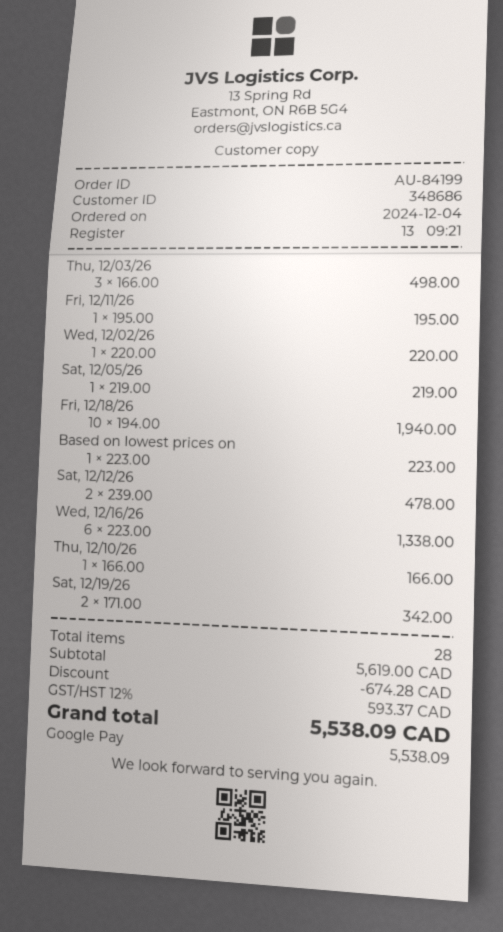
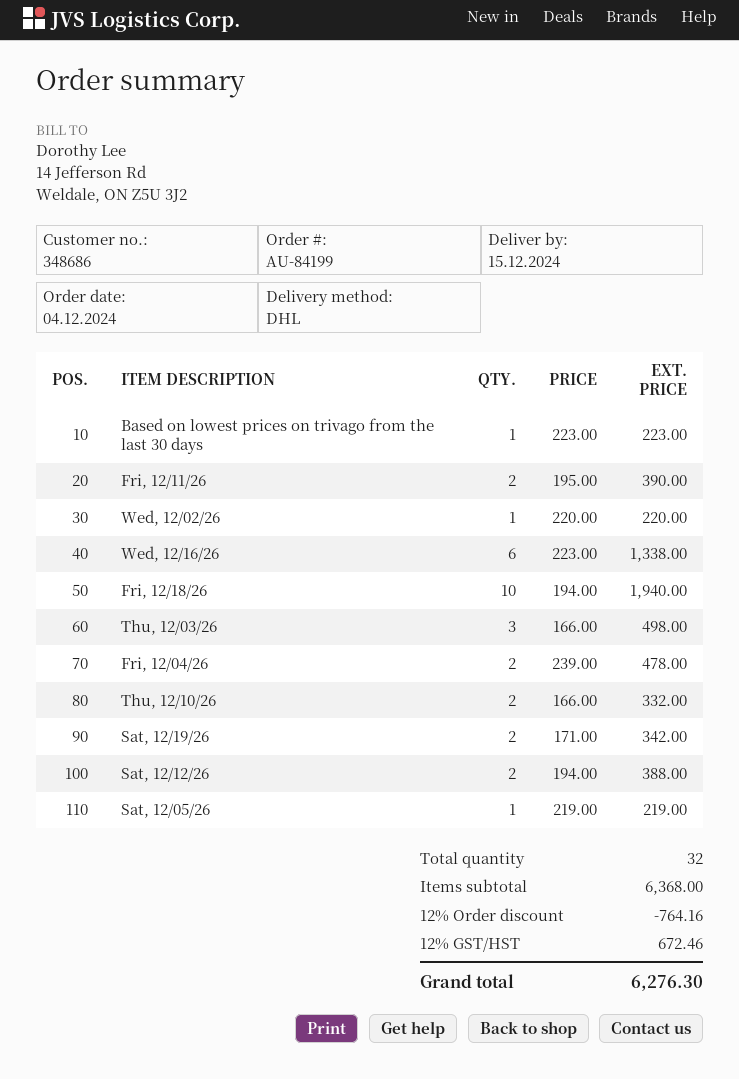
Fri, 12/11/26: 1 x 195.00 = 195.00 -> 2 x 195.00 = 390.00
Sat, 12/12/26: 2 x 239.00 = 478.00 -> 2 x 194.00 = 388.00
Thu, 12/10/26: 1 x 166.00 = 166.00 -> 2 x 166.00 = 332.00
Fri, 12/04/26: none -> 2 x 239.00 = 478.00
total quantity: 28 -> 32
subtotal: 5619.00 -> 6368.00
discount: 674.28 -> 764.16
tax: 12% = 593.37 -> 12% = 672.46
total: 5538.09 -> 6276.30

